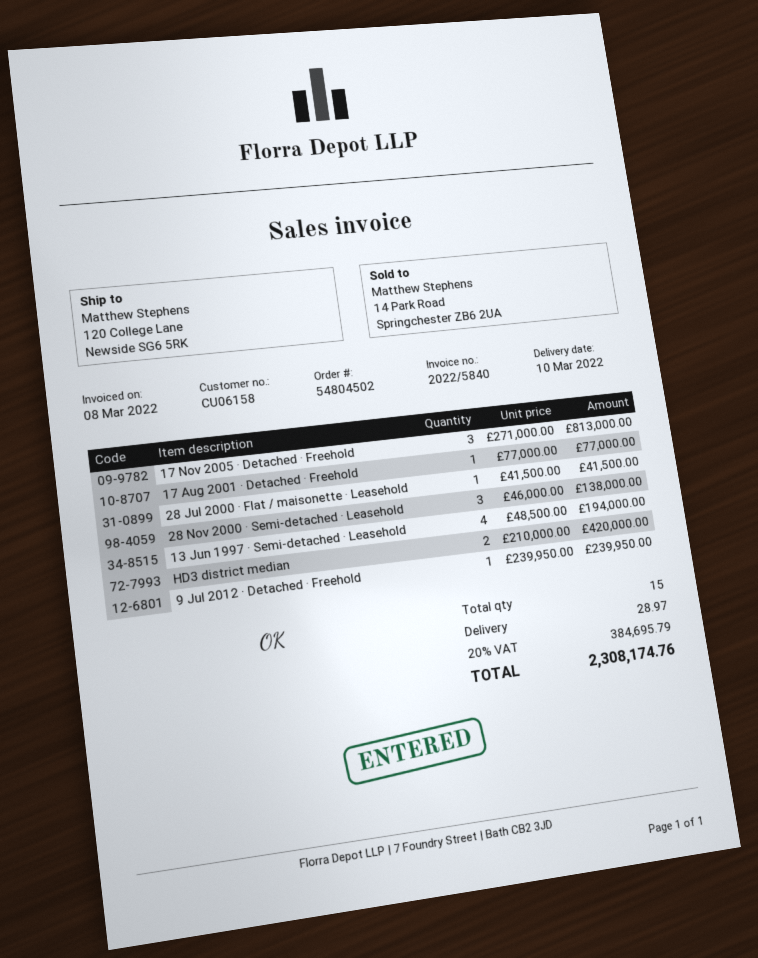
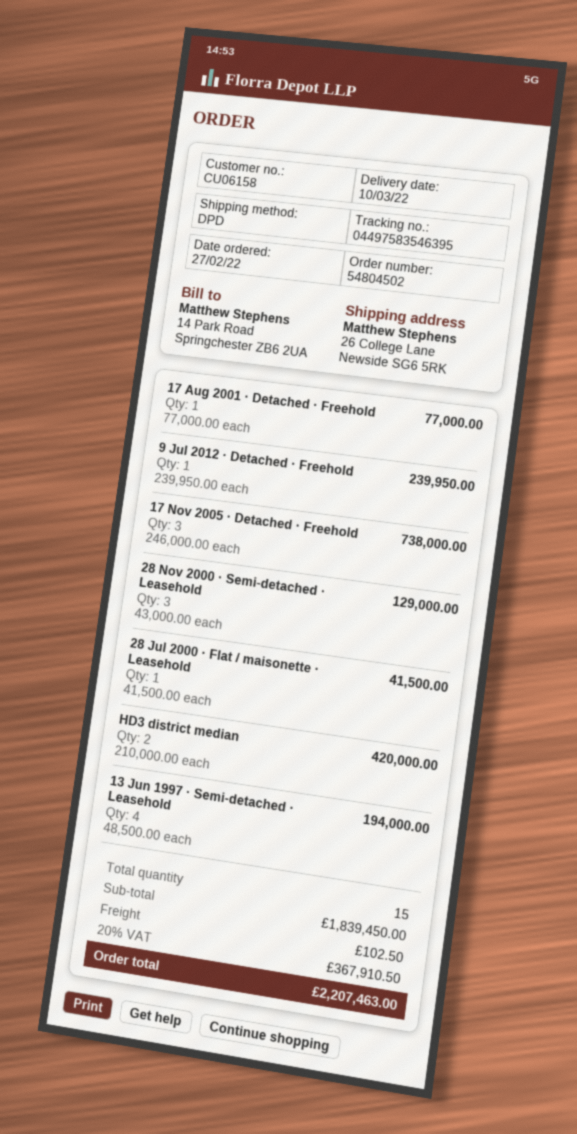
ship to: 120 College Lane, Newside SG6 5RK -> 26 College Lane, Newside SG6 5RK
17 Nov 2005 · Detached · Freehold: 3 x 271000.00 = 813000.00 -> 3 x 246000.00 = 738000.00
28 Nov 2000 · Semi-detached · Leasehold: 3 x 46000.00 = 138000.00 -> 3 x 43000.00 = 129000.00
shipping: 28.97 -> 102.50
tax: 20% = 384695.79 -> 20% = 367910.50
total: 2308174.76 -> 2207463.00

